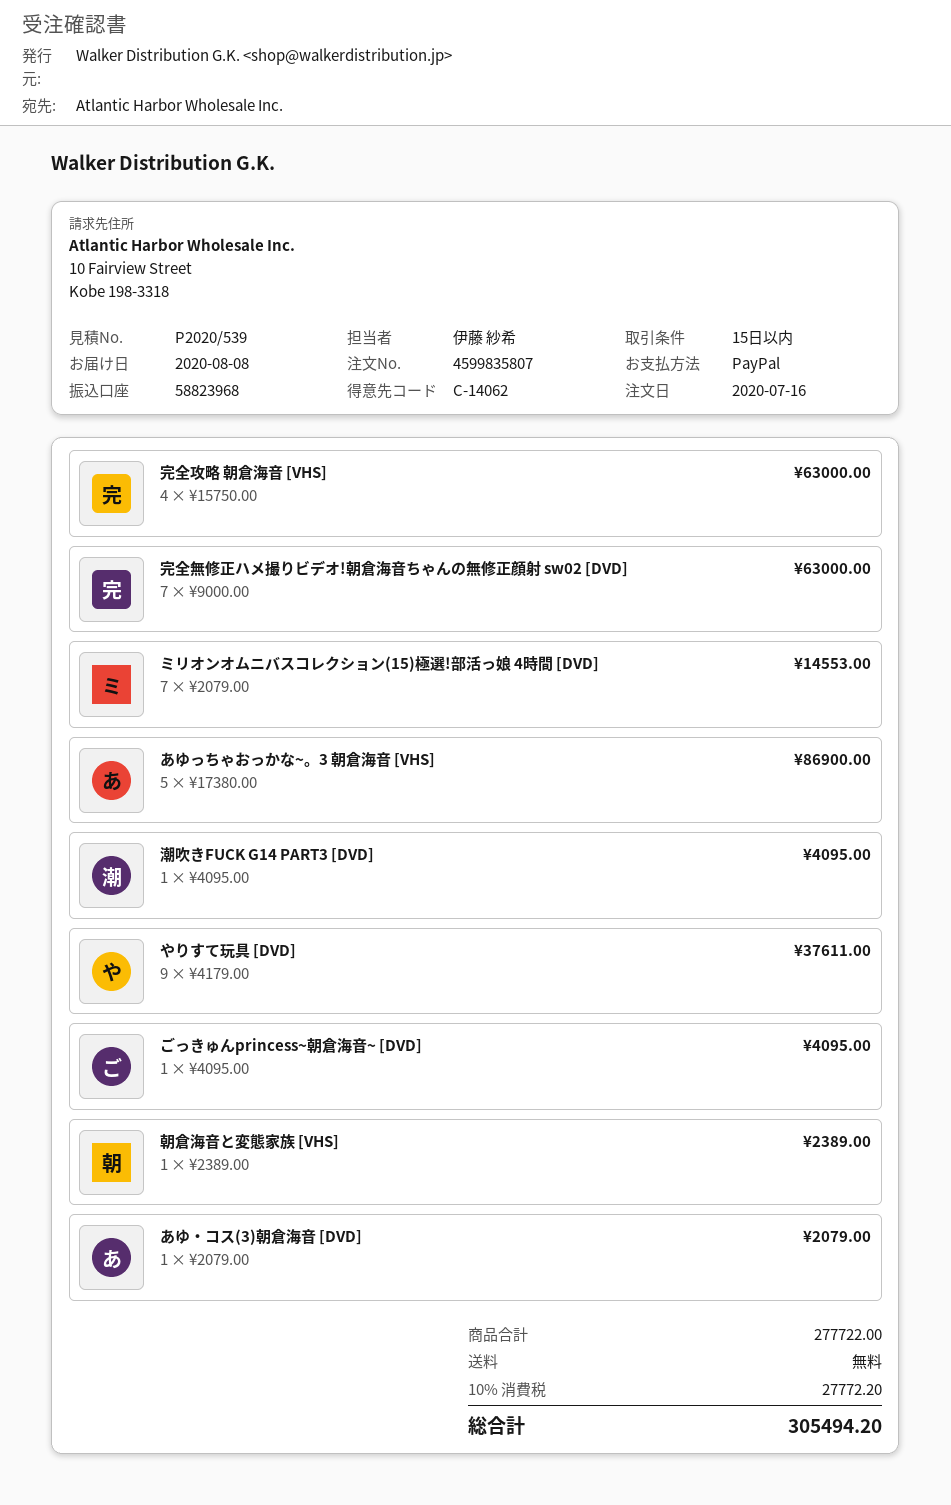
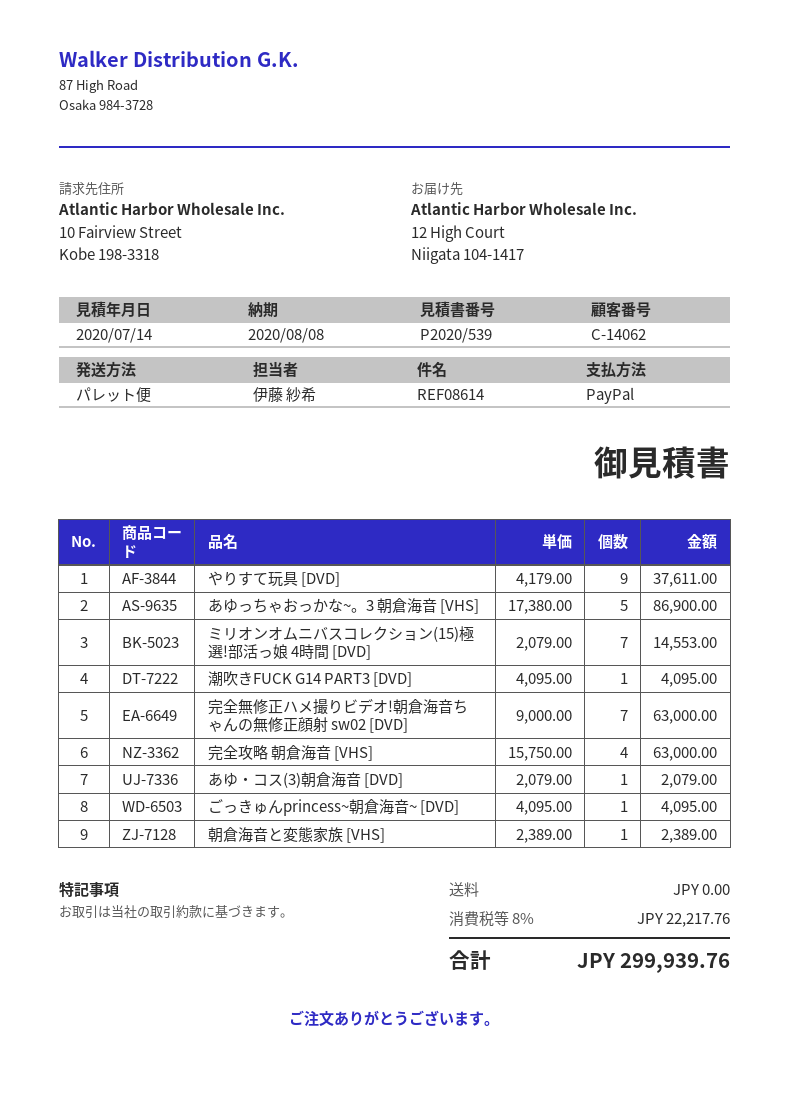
tax: 10% = 27772.20 -> 8% = 22217.76
total: 305494.20 -> 299939.76

